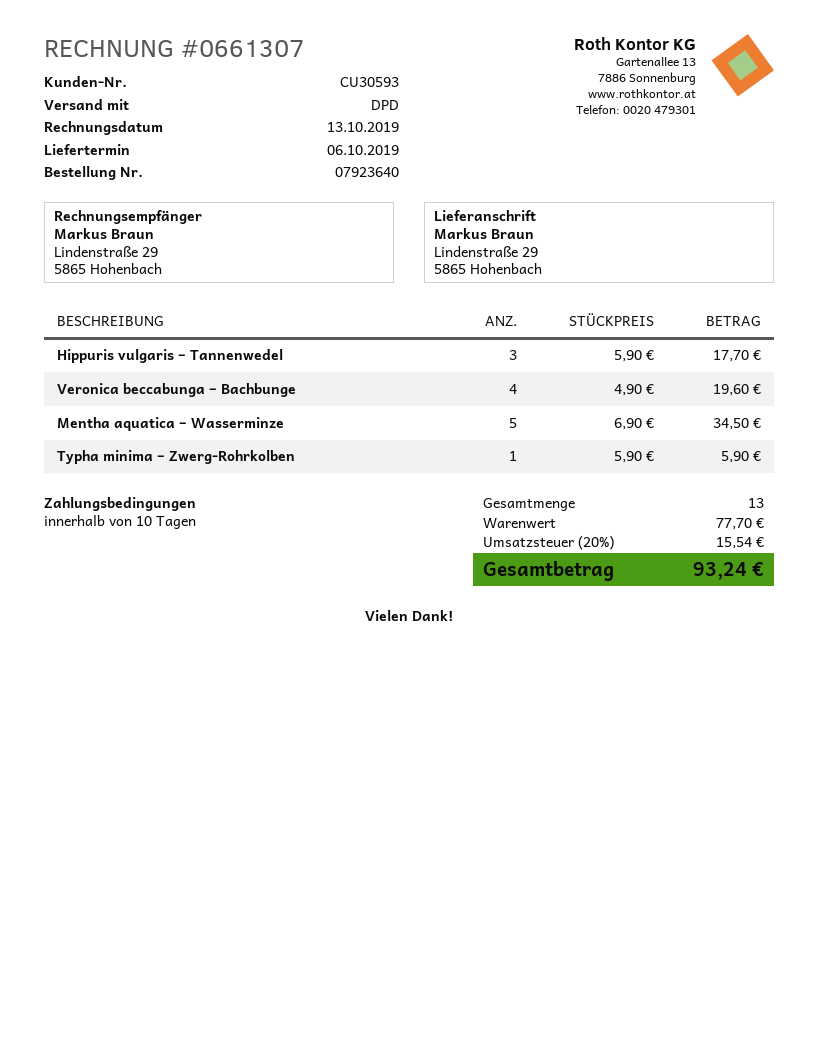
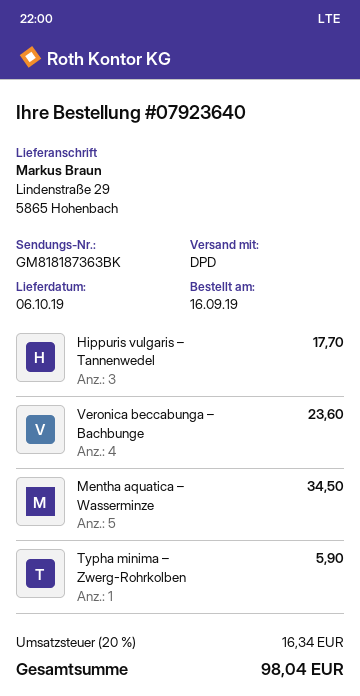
Veronica beccabunga – Bachbunge: 4 for 19.60 -> 4 for 23.60
tax: 20% = 15.54 -> 20% = 16.34
total: 93.24 -> 98.04

